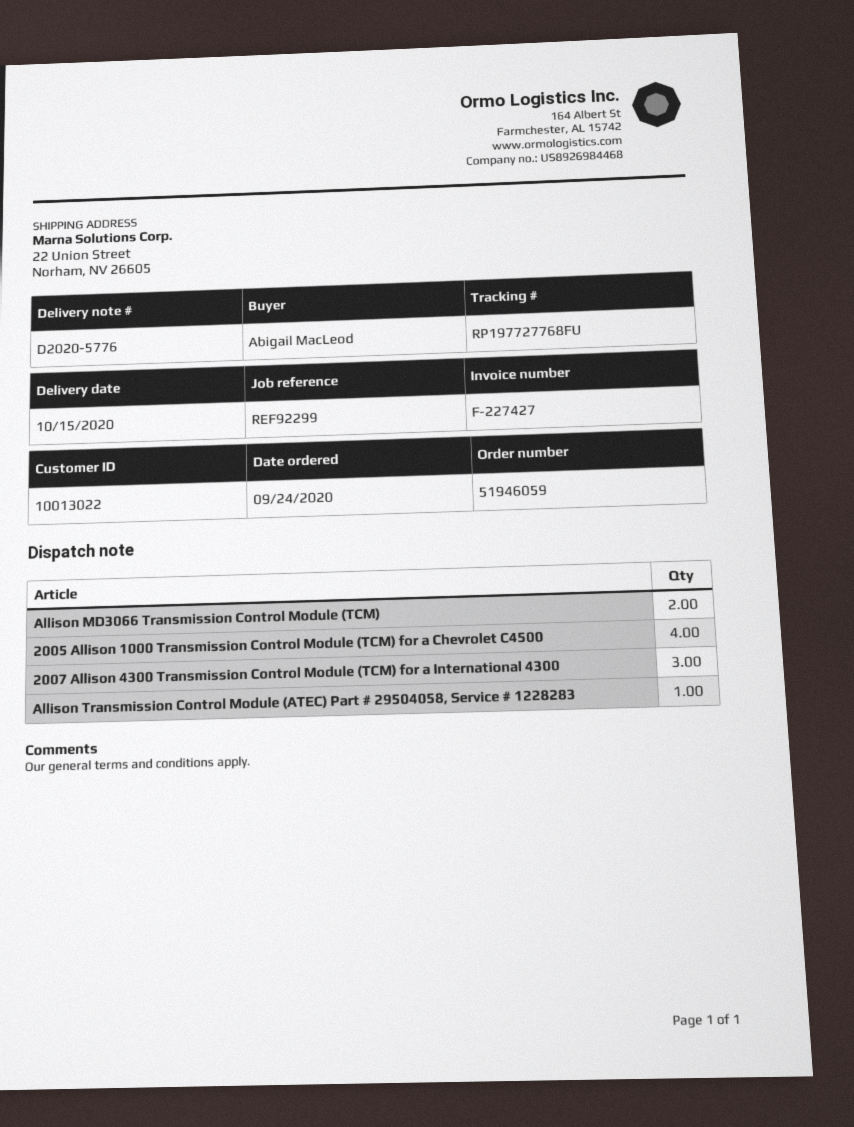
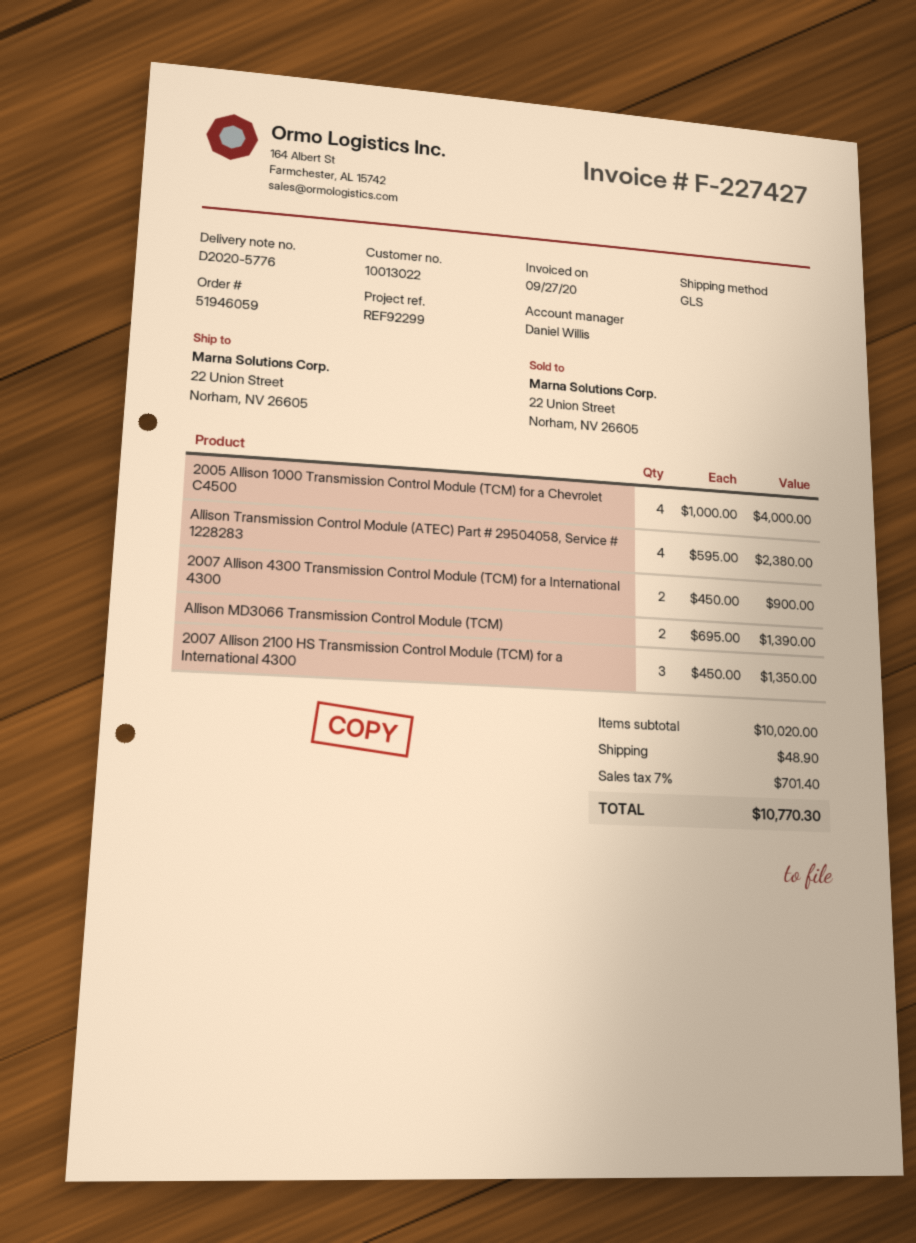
2007 Allison 4300 Transmission Control Module (TCM) for a International 4300: 3 -> 2
Allison Transmission Control Module (ATEC) Part # 29504058, Service # 1228283: 1 -> 4
2007 Allison 2100 HS Transmission Control Module (TCM) for a International 4300: none -> 3

